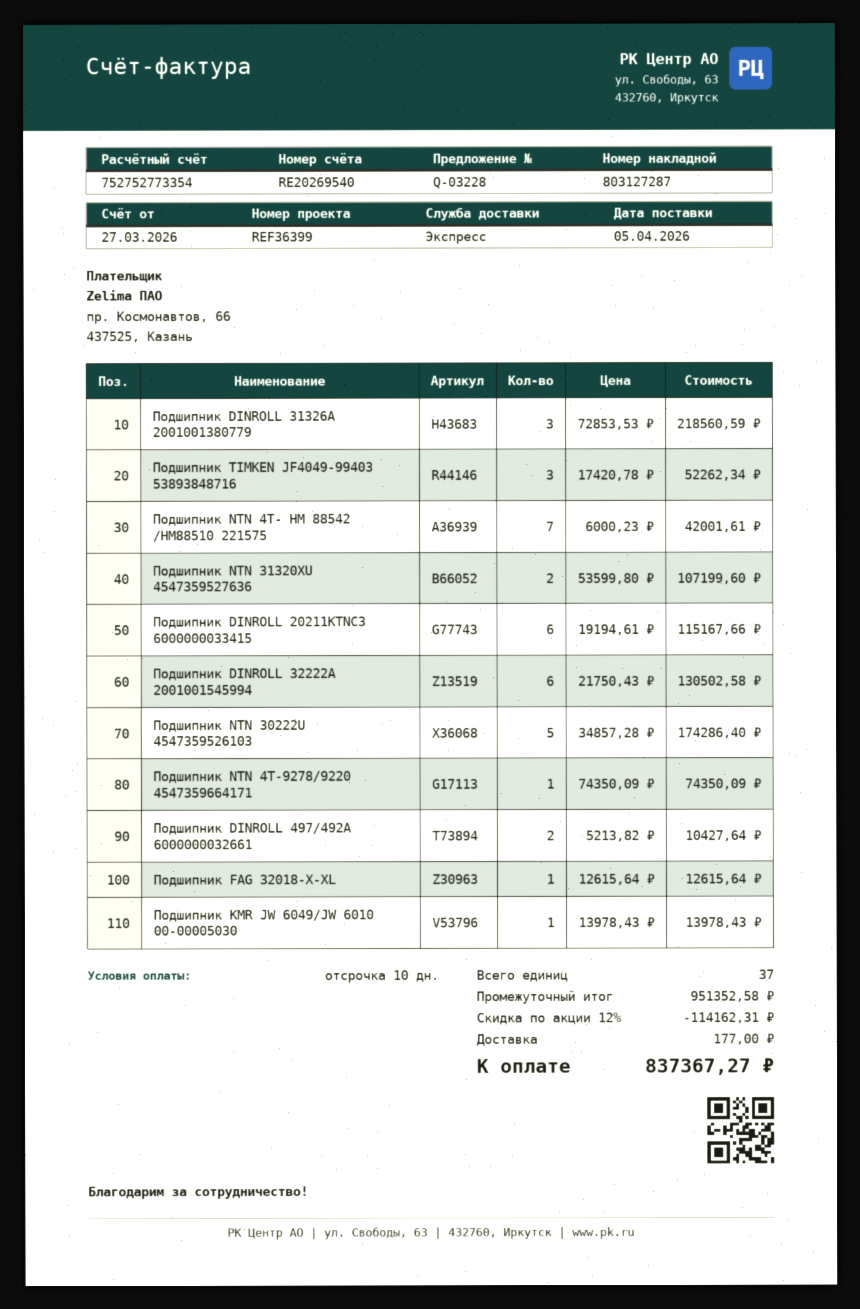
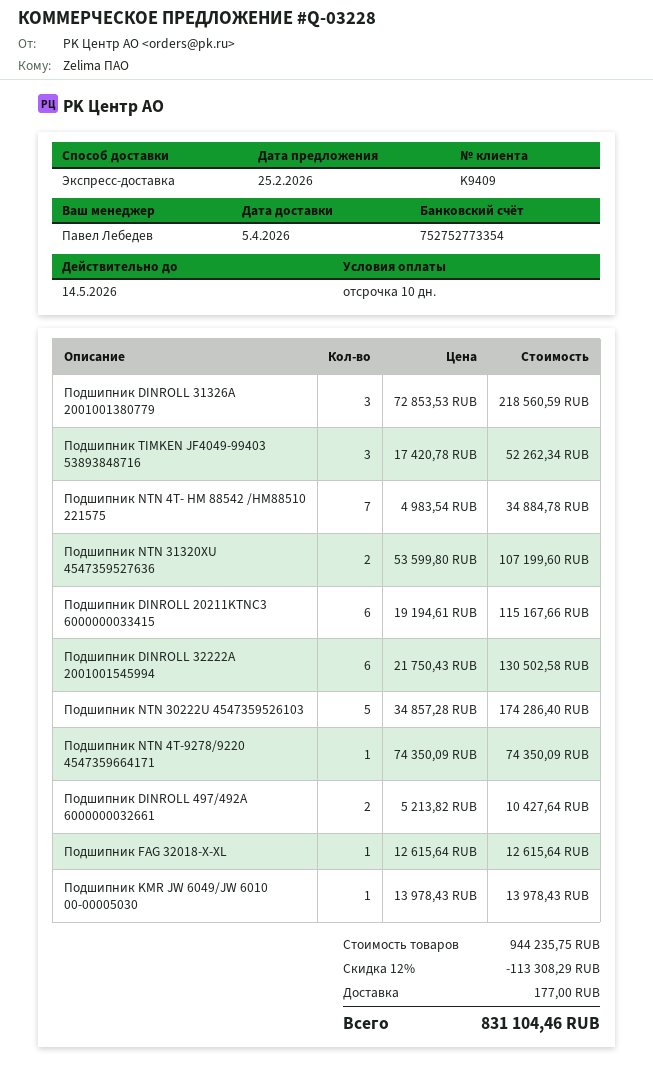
Подшипник NTN 4T- HM 88542 /HM88510 221575: 7 x 6000.23 = 42001.61 -> 7 x 4983.54 = 34884.78
subtotal: 951352.58 -> 944235.75
discount: 12% = 114162.31 -> 12% = 113308.29
total: 837367.27 -> 831104.46

